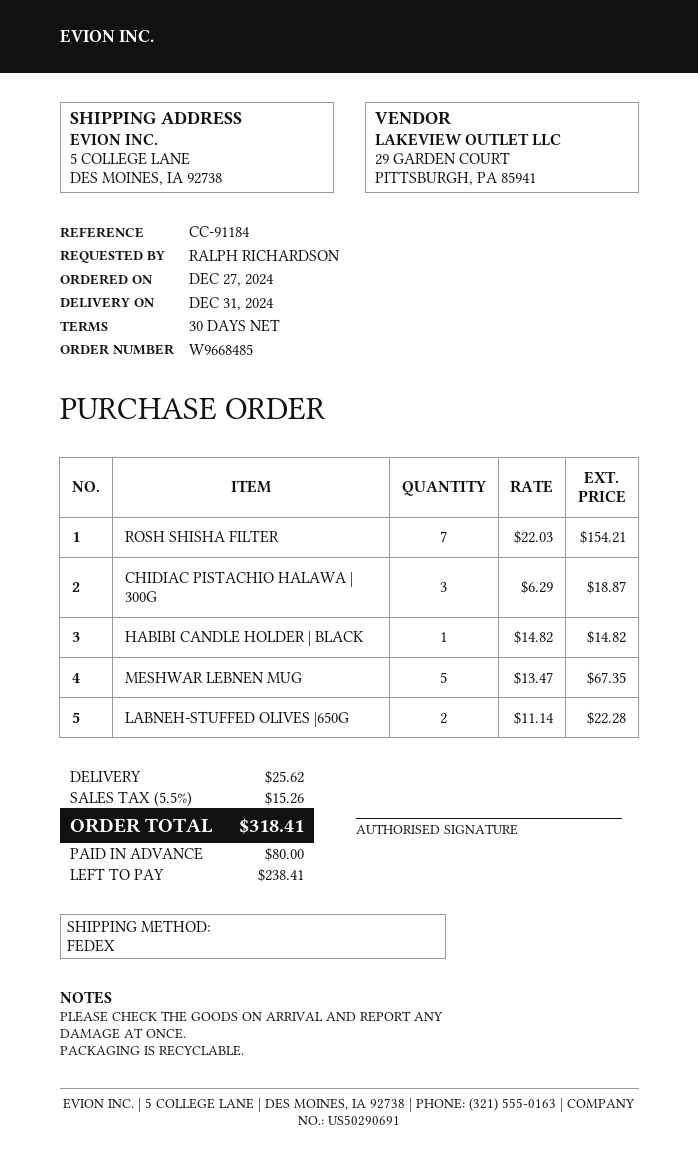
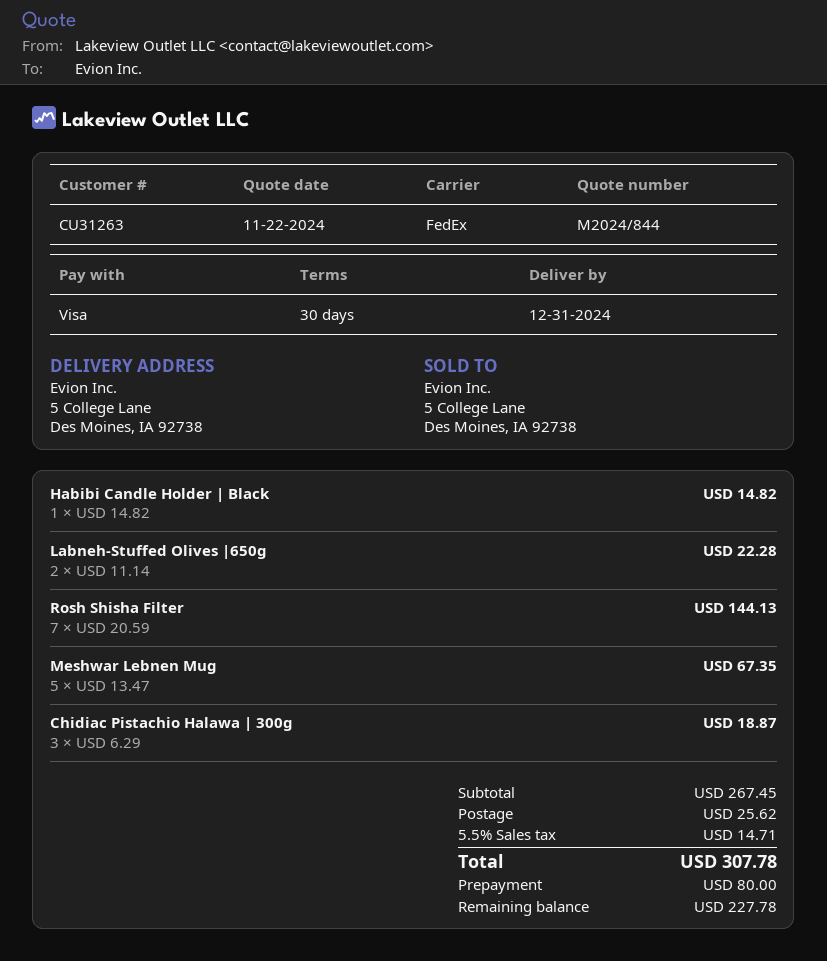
ROSH SHISHA FILTER: 7 x 22.03 = 154.21 -> 7 x 20.59 = 144.13
tax: 5.5% = 15.26 -> 5.5% = 14.71
total: 318.41 -> 307.78
balance: 238.41 -> 227.78

